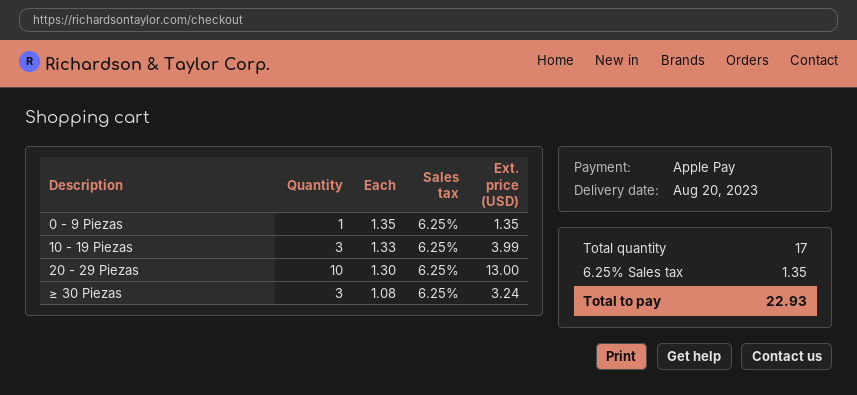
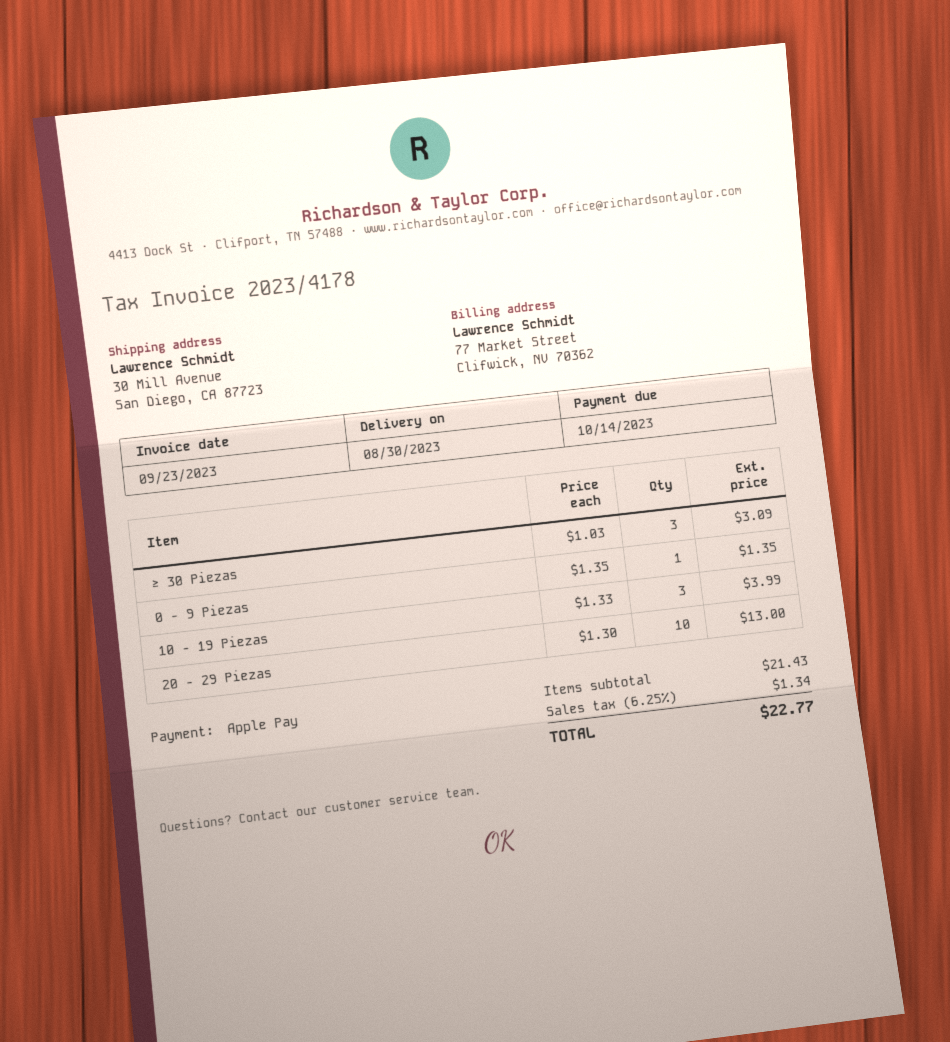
delivery date: 2023-08-20 -> 2023-08-30
≥ 30 Piezas: 3 x 1.08 = 3.24 -> 3 x 1.03 = 3.09
tax: 6.25% = 1.35 -> 6.25% = 1.34
total: 22.93 -> 22.77

